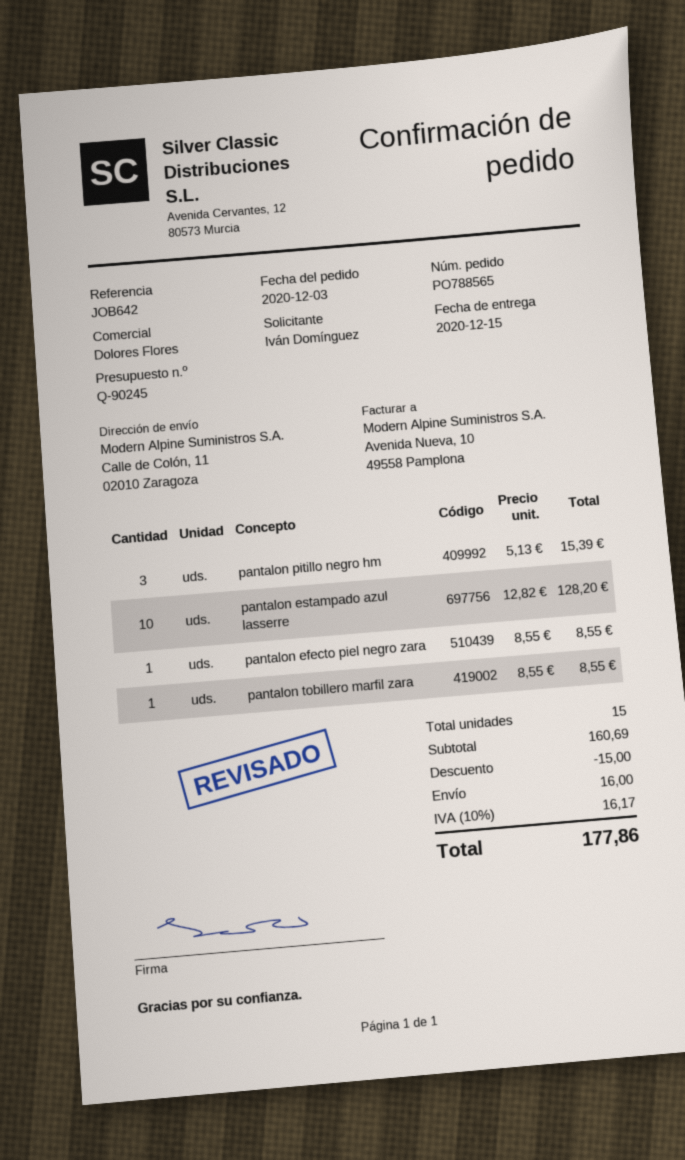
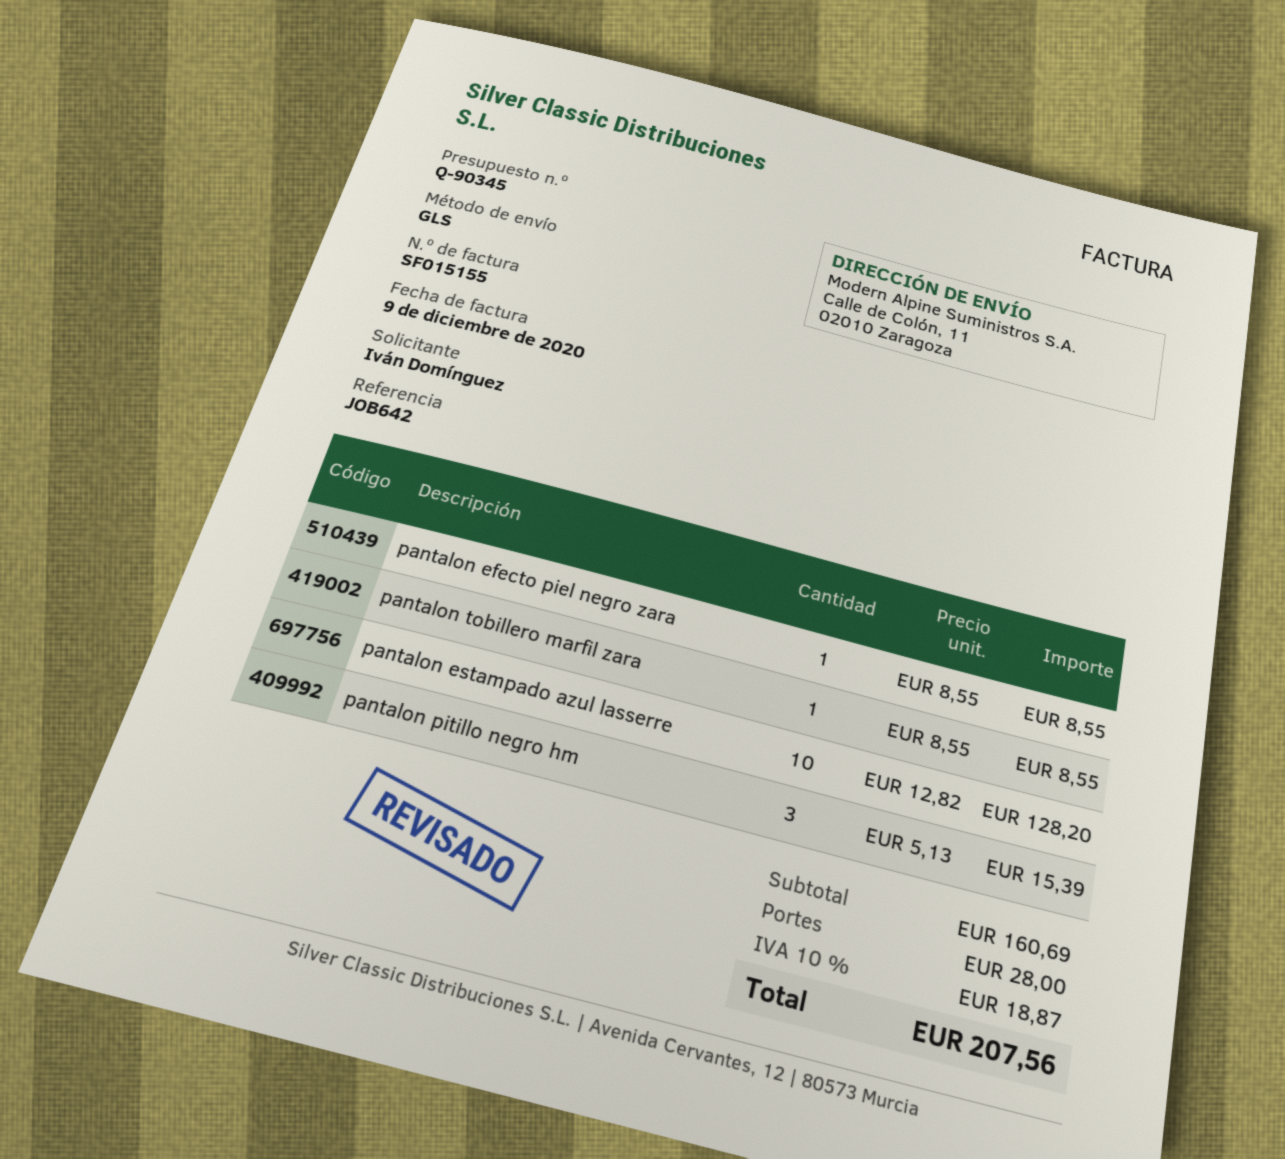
quote number: Q-90245 -> Q-90345
discount: 15.00 -> none
shipping: 16.00 -> 28.00
tax: 10% = 16.17 -> 10% = 18.87
total: 177.86 -> 207.56

